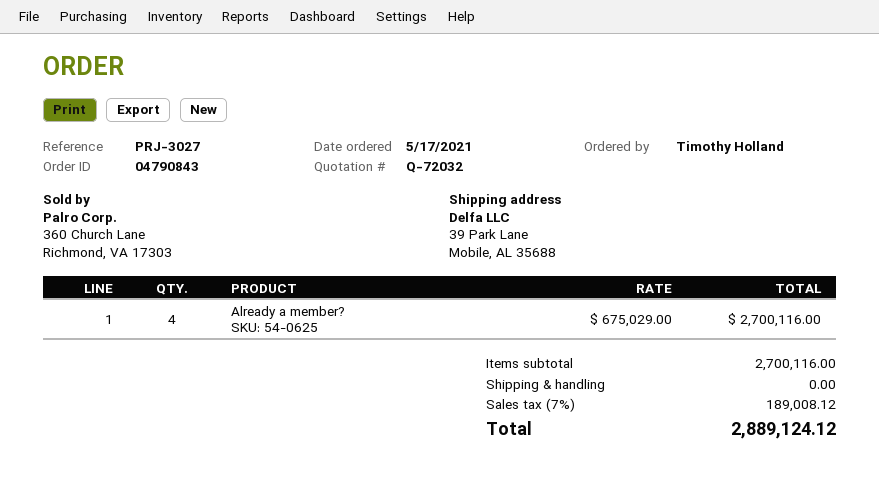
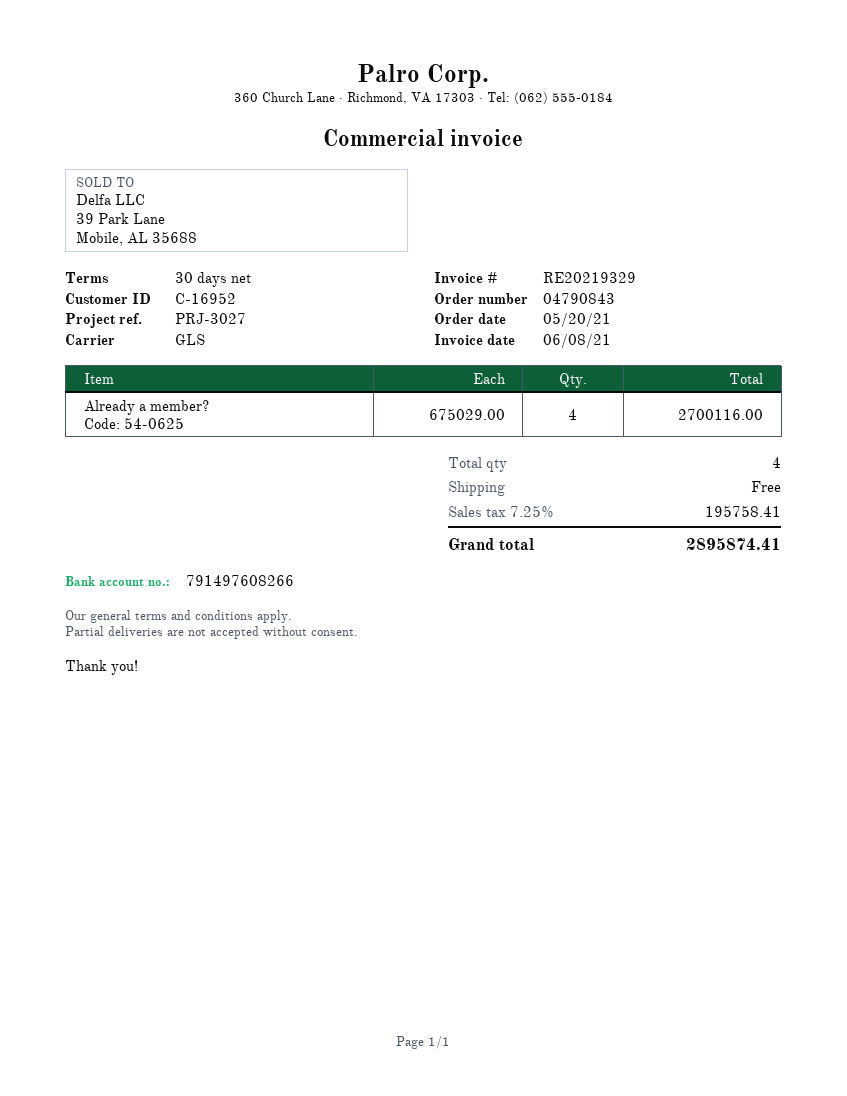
order date: 2021-05-17 -> 2021-05-20
tax: 7% = 189008.12 -> 7.25% = 195758.41
total: 2889124.12 -> 2895874.41

